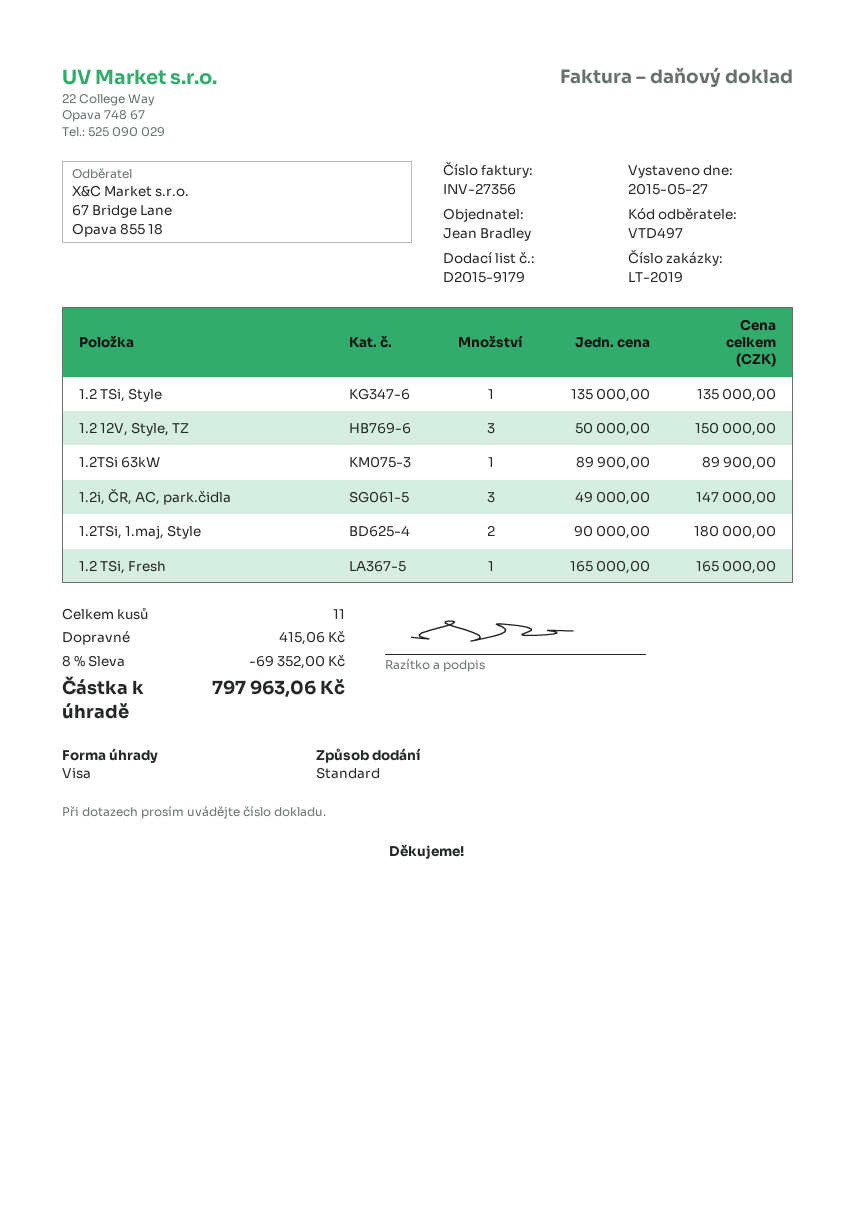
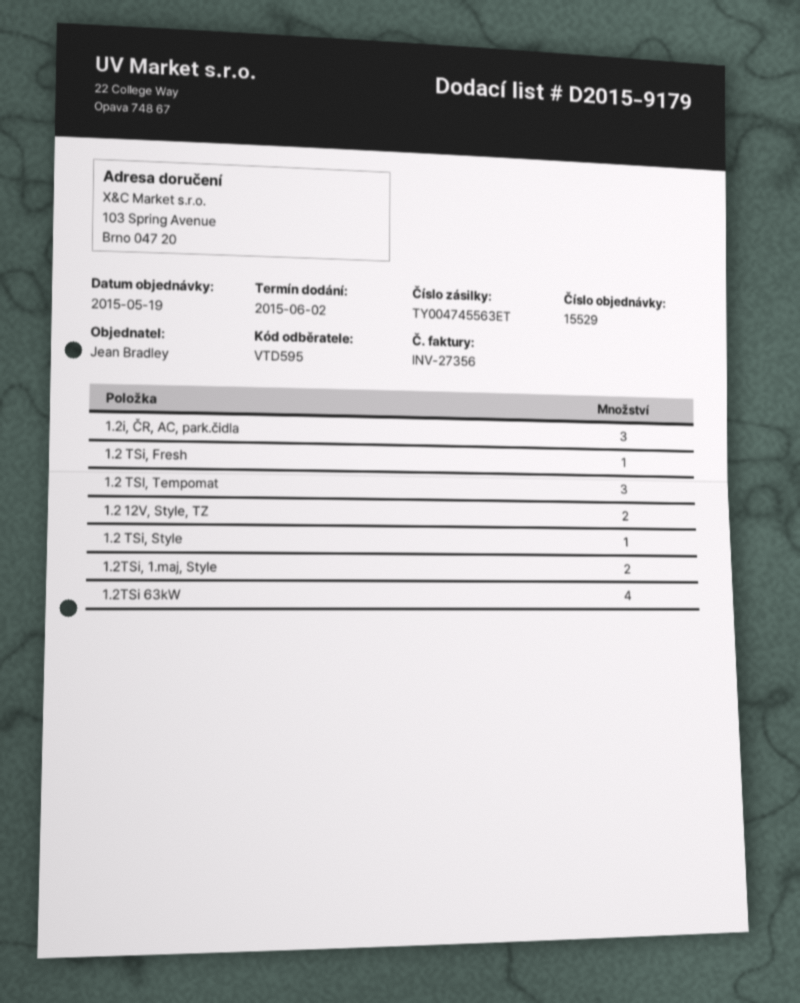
customer number: VTD497 -> VTD595
1.2 12V, Style, TZ: 3 -> 2
1.2TSi 63kW: 1 -> 4
1.2 TSI, Tempomat: none -> 3

